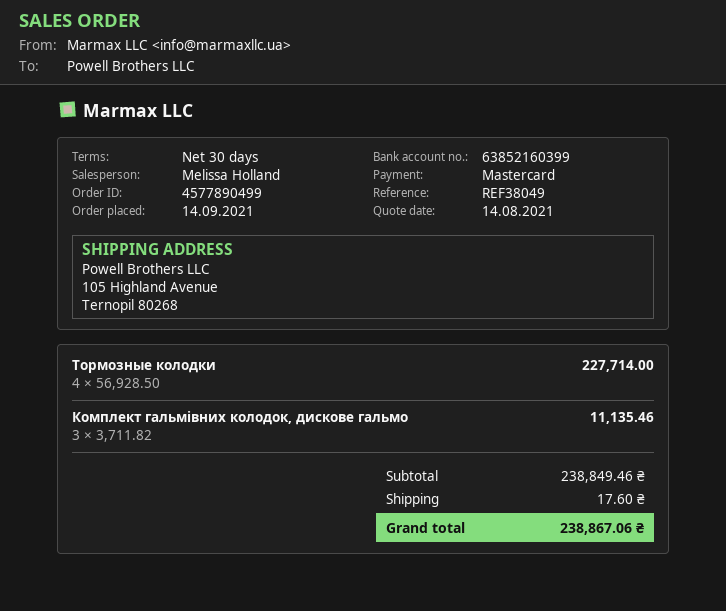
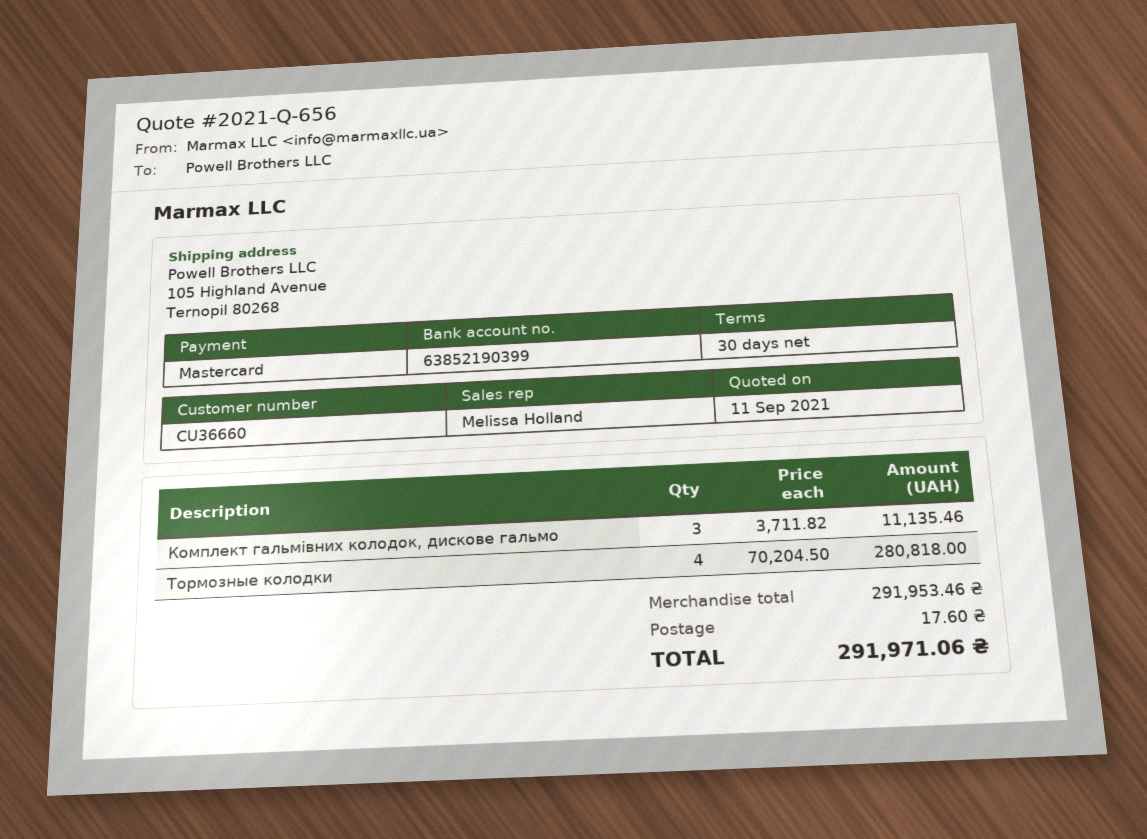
quote date: 2021-08-14 -> 2021-09-11
bank account: 63852160399 -> 63852190399
Тормозные колодки: 4 x 56928.50 = 227714.00 -> 4 x 70204.50 = 280818.00
subtotal: 238849.46 -> 291953.46
total: 238867.06 -> 291971.06

